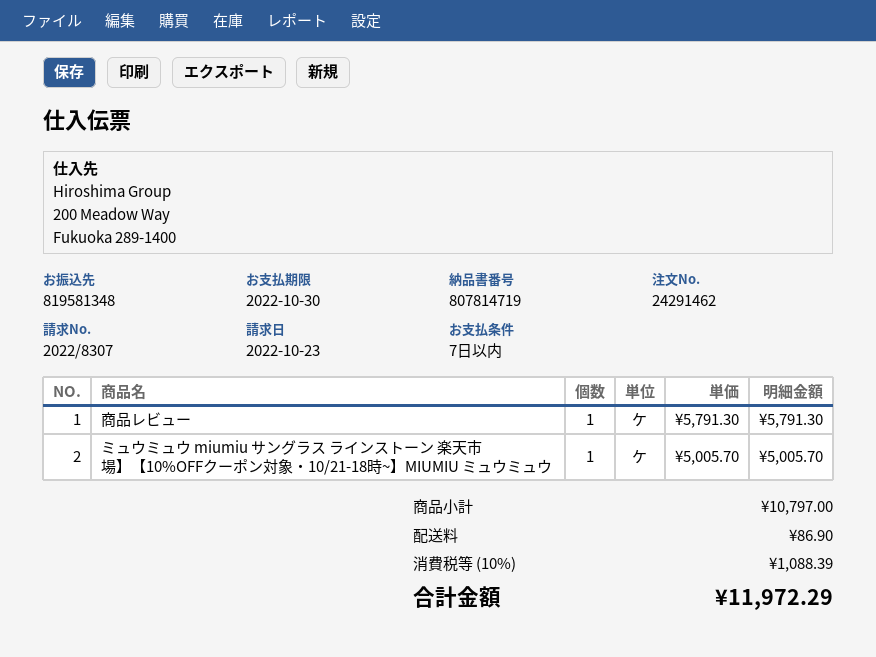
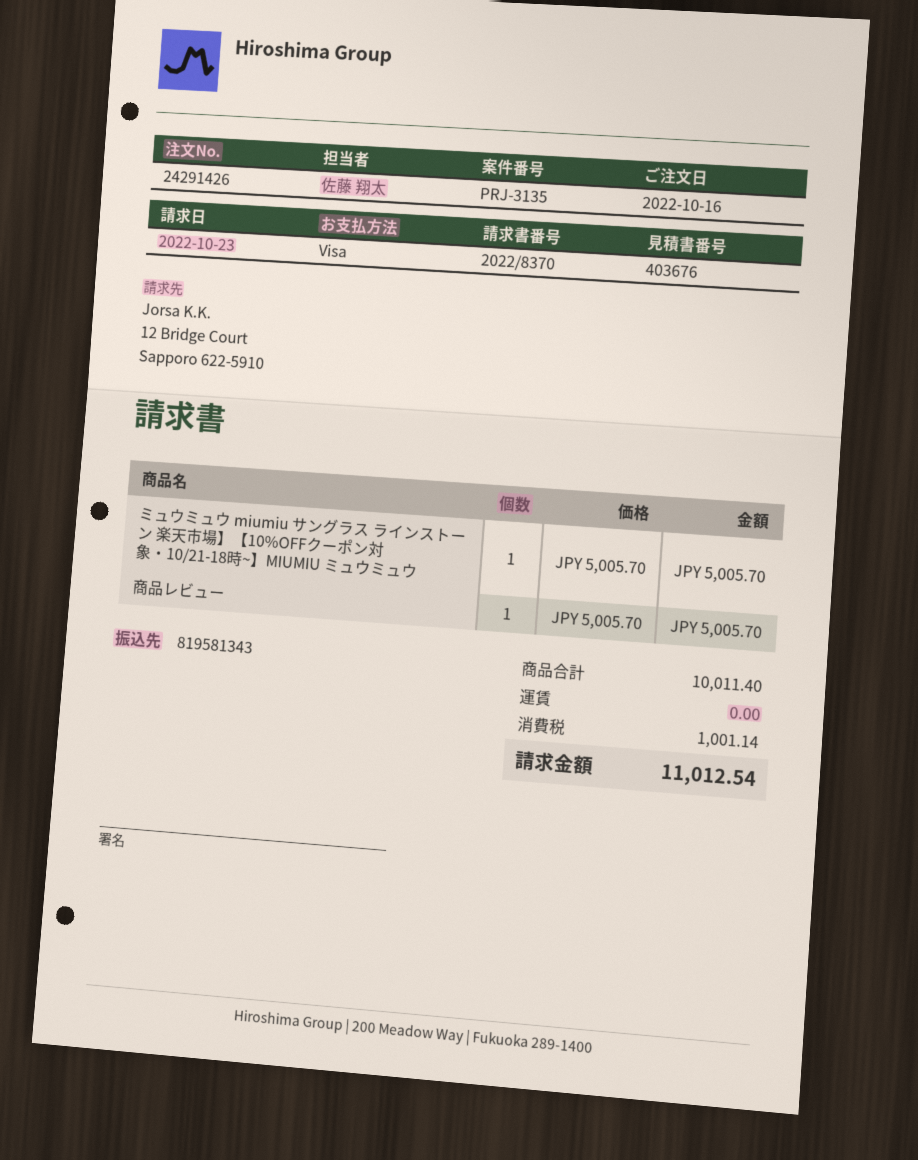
order number: 24291462 -> 24291426
invoice number: 2022/8307 -> 2022/8370
bank account: 819581348 -> 819581343
商品レビュー: 1 x 5791.30 = 5791.30 -> 1 x 5005.70 = 5005.70
subtotal: 10797.00 -> 10011.40
shipping: 86.90 -> 0.00
tax: 1088.39 -> 1001.14
total: 11972.29 -> 11012.54

